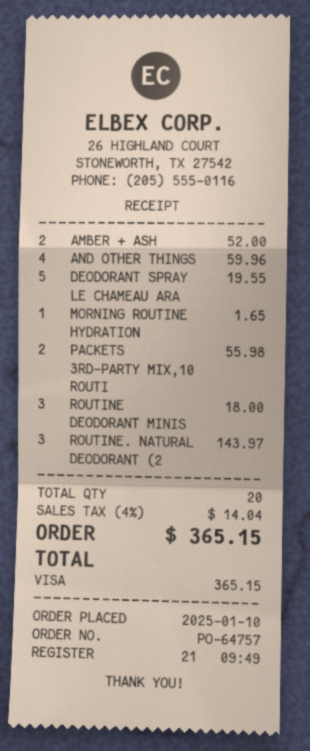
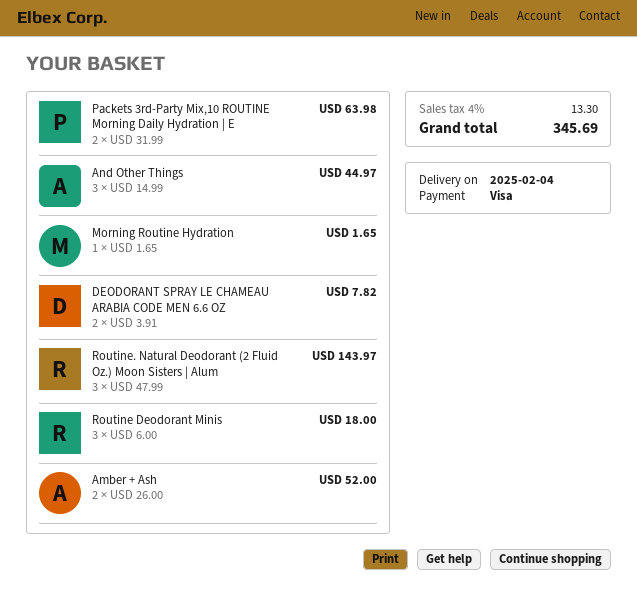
AND OTHER THINGS: 4 for 59.96 -> 3 for 44.97
DEODORANT SPRAY LE CHAMEAU ARA: 5 for 19.55 -> 2 for 7.82
PACKETS 3RD-PARTY MIX,10 ROUTI: 2 for 55.98 -> 2 for 63.98
tax: 4% = 14.04 -> 4% = 13.30
total: 365.15 -> 345.69

